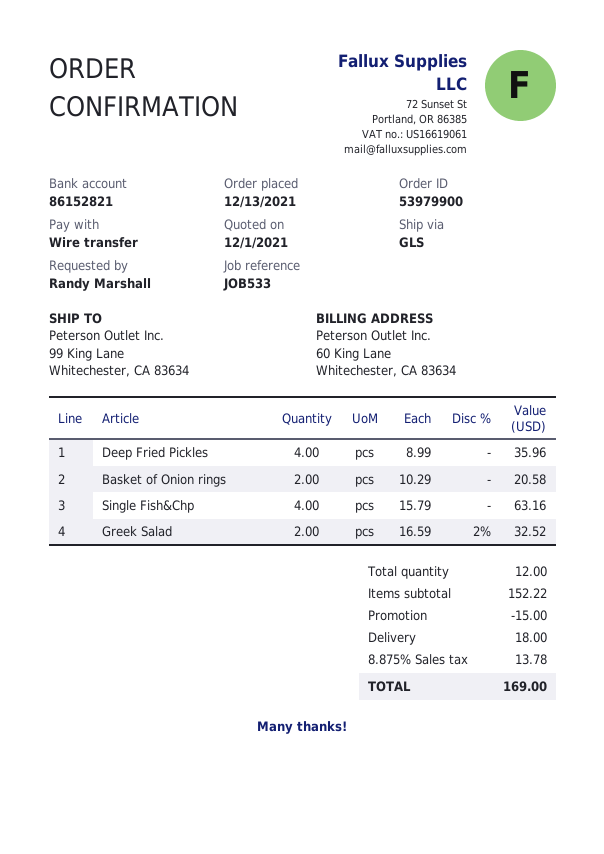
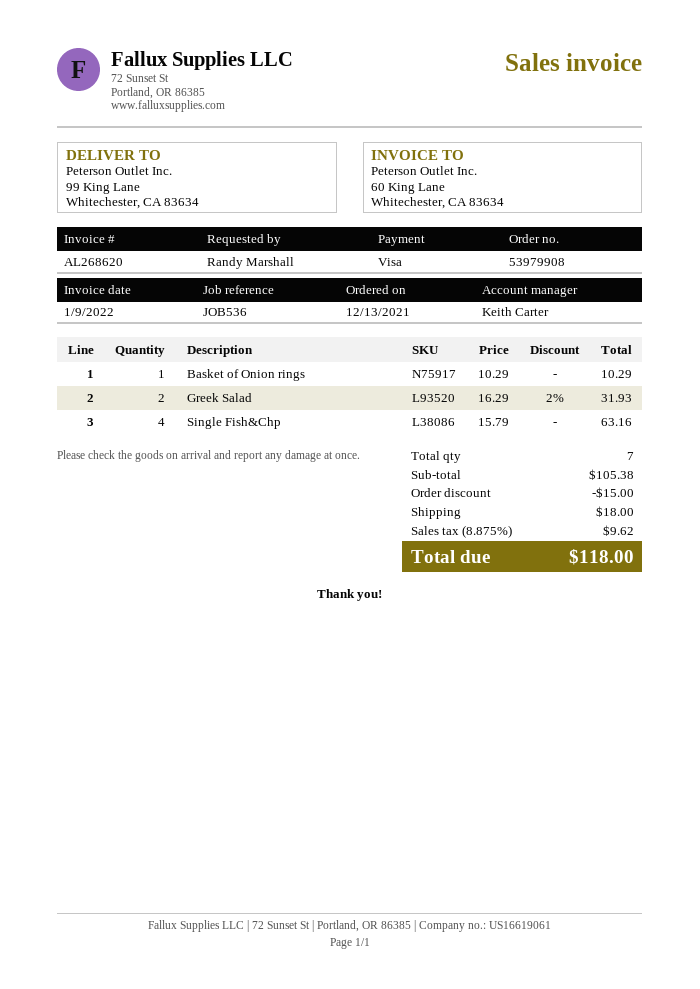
order number: 53979900 -> 53979908
reference: JOB533 -> JOB536
payment method: bank transfer -> Visa
Deep Fried Pickles: 4 x 8.99 = 35.96 -> none
Basket of Onion rings: 2 x 10.29 = 20.58 -> 1 x 10.29 = 10.29
Greek Salad: 2 x 16.59 - 2% = 32.52 -> 2 x 16.29 - 2% = 31.93
total quantity: 12 -> 7
subtotal: 152.22 -> 105.38
tax: 8.875% = 13.78 -> 8.875% = 9.62
total: 169.00 -> 118.00

